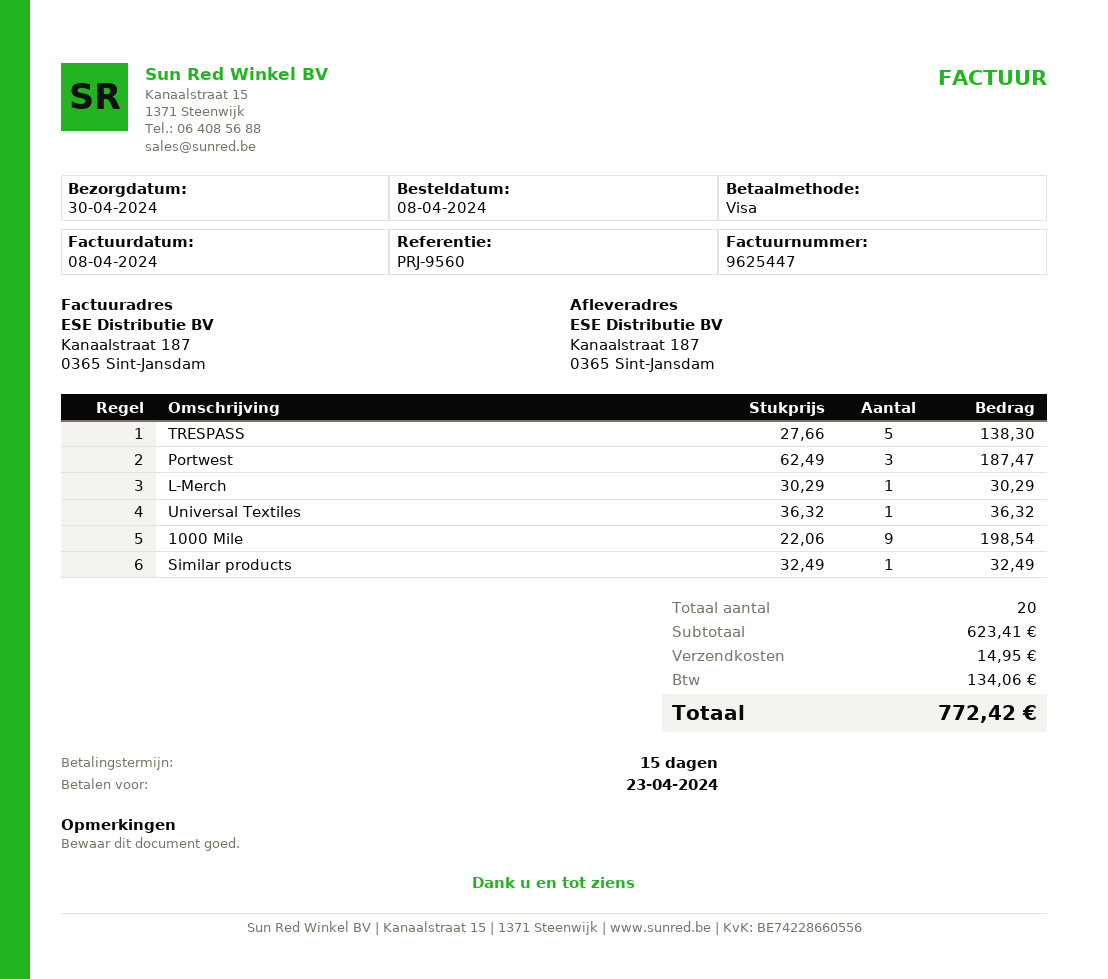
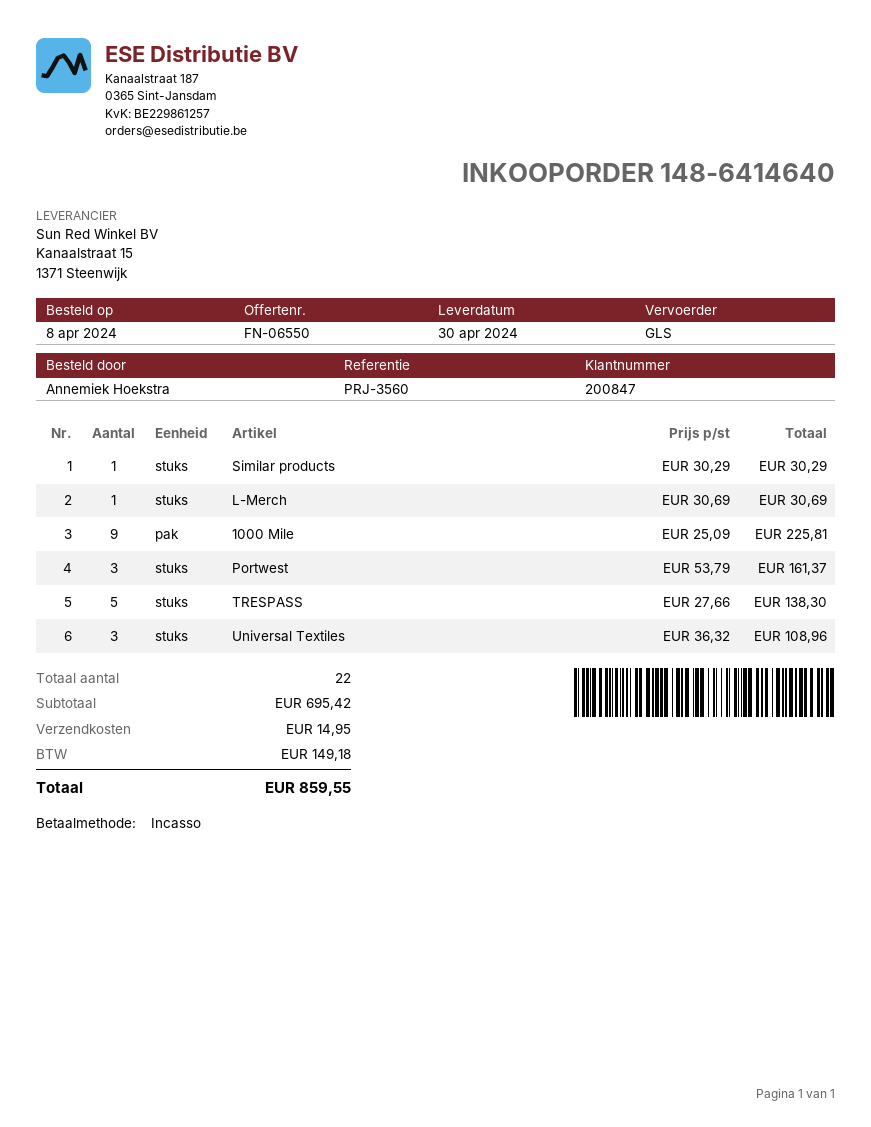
reference: PRJ-9560 -> PRJ-3560
payment method: Visa -> direct debit
Portwest: 3 x 62.49 = 187.47 -> 3 x 53.79 = 161.37
L-Merch: 1 x 30.29 = 30.29 -> 1 x 30.69 = 30.69
Universal Textiles: 1 x 36.32 = 36.32 -> 3 x 36.32 = 108.96
1000 Mile: 9 x 22.06 = 198.54 -> 9 x 25.09 = 225.81
Similar products: 1 x 32.49 = 32.49 -> 1 x 30.29 = 30.29
total quantity: 20 -> 22
subtotal: 623.41 -> 695.42
tax: 134.06 -> 149.18
total: 772.42 -> 859.55

